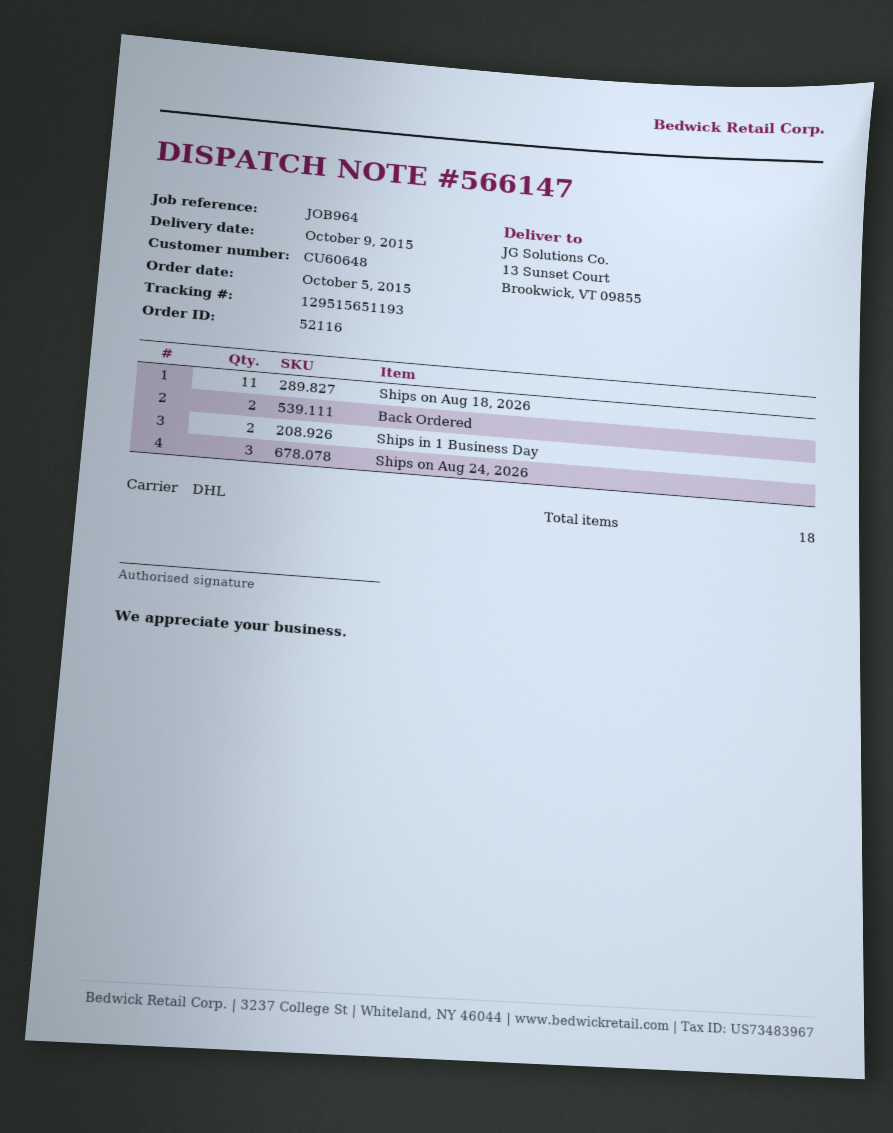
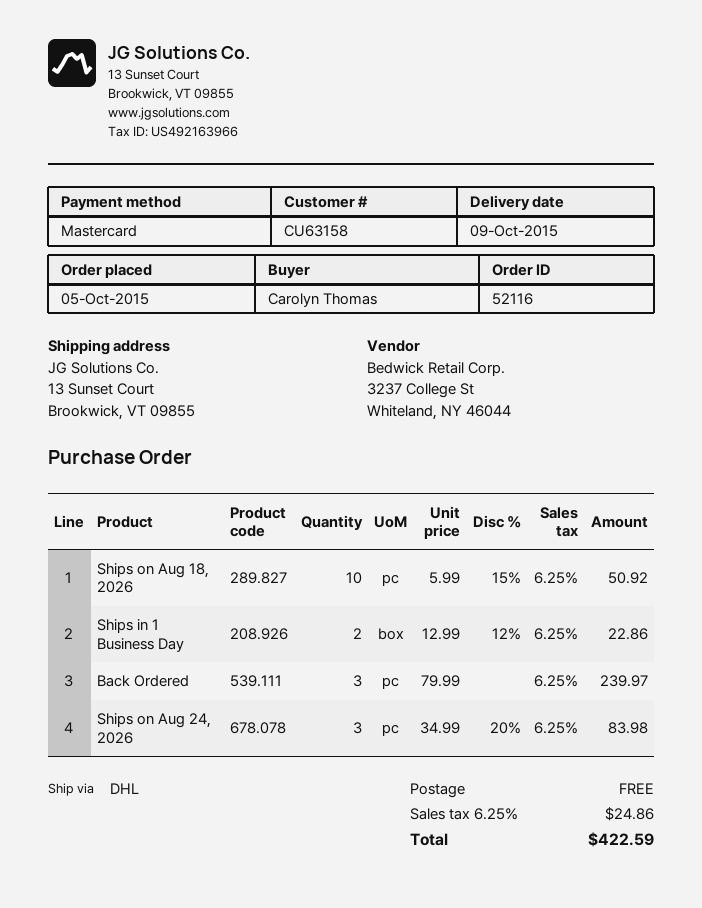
customer number: CU60648 -> CU63158
Ships on Aug 18, 2026: 11 -> 10
Back Ordered: 2 -> 3

